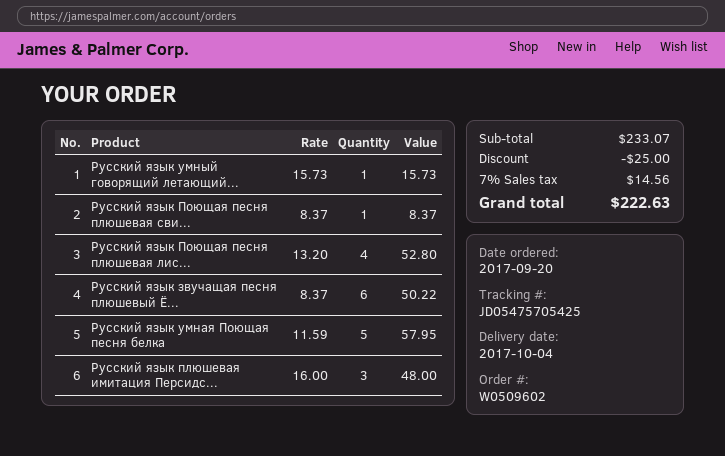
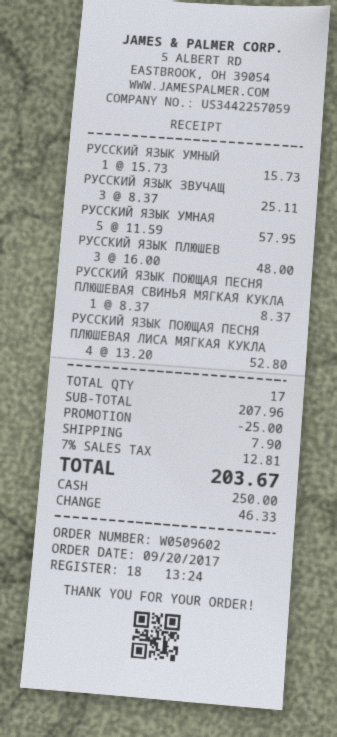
Русский язык звучащая песня плюшевый Ё...: 6 x 8.37 = 50.22 -> 3 x 8.37 = 25.11
subtotal: 233.07 -> 207.96
shipping: none -> 7.90
tax: 7% = 14.56 -> 7% = 12.81
total: 222.63 -> 203.67

